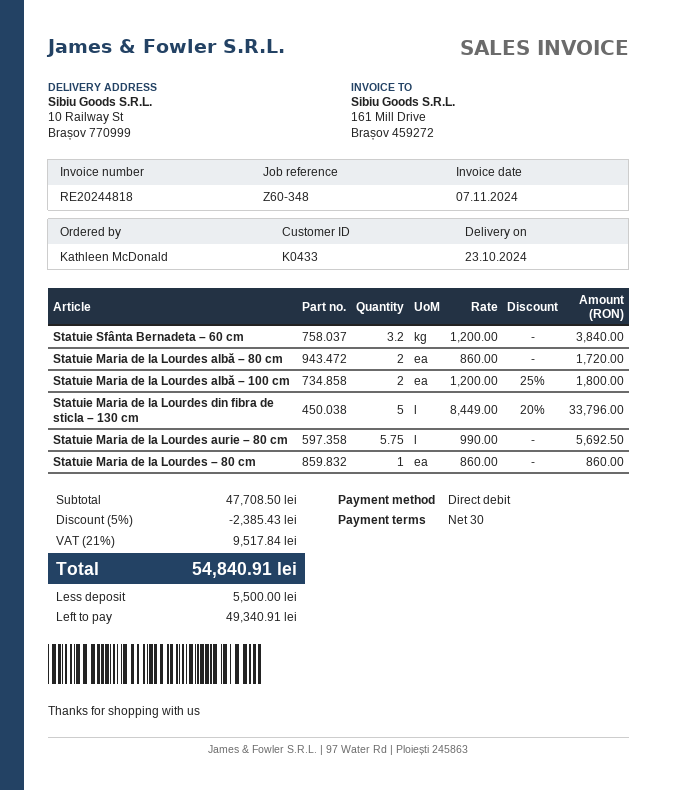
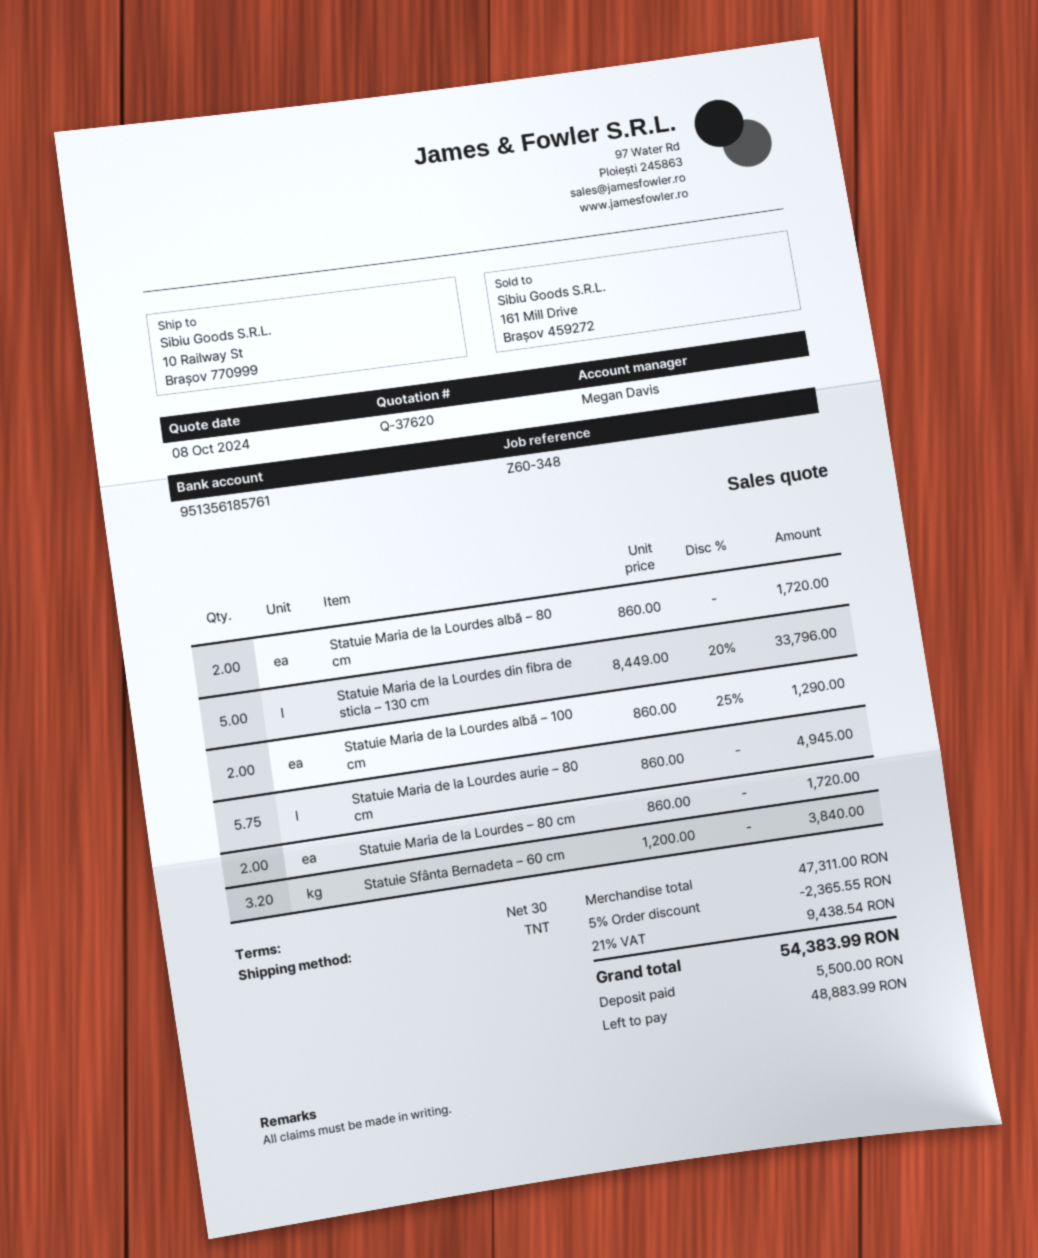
Statuie Maria de la Lourdes albă – 100 cm: 2 x 1200.00 - 25% = 1800.00 -> 2 x 860.00 - 25% = 1290.00
Statuie Maria de la Lourdes aurie – 80 cm: 5.75 x 990.00 = 5692.50 -> 5.75 x 860.00 = 4945.00
Statuie Maria de la Lourdes – 80 cm: 1 x 860.00 = 860.00 -> 2 x 860.00 = 1720.00
subtotal: 47708.50 -> 47311.00
discount: 5% = 2385.43 -> 5% = 2365.55
tax: 21% = 9517.84 -> 21% = 9438.54
total: 54840.91 -> 54383.99
balance: 49340.91 -> 48883.99

